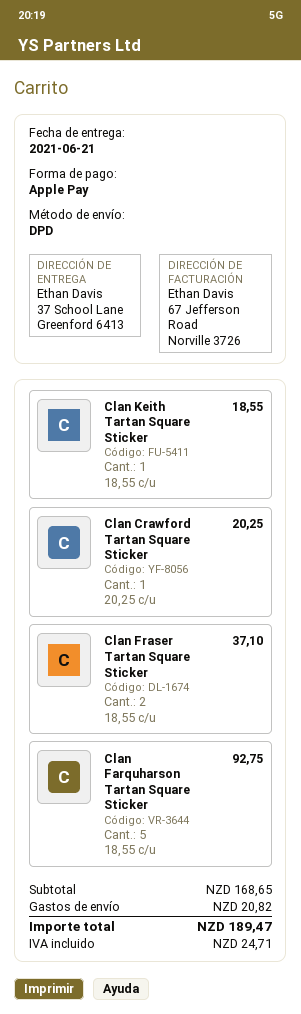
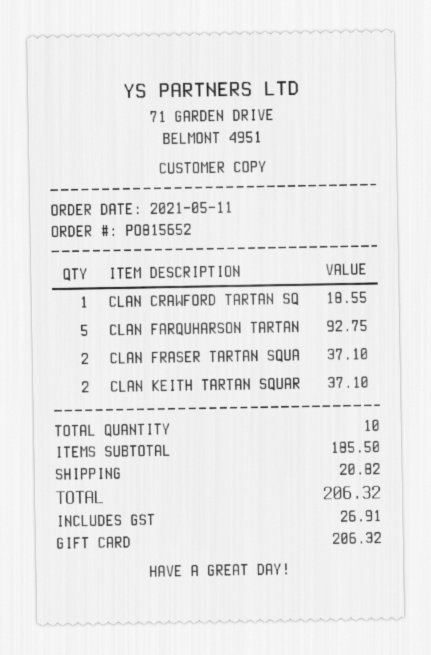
payment method: Apple Pay -> gift card
Clan Keith Tartan Square Sticker: 1 for 18.55 -> 2 for 37.10
Clan Crawford Tartan Square Sticker: 1 for 20.25 -> 1 for 18.55
subtotal: 168.65 -> 185.50
tax: 24.71 -> 26.91
total: 189.47 -> 206.32

